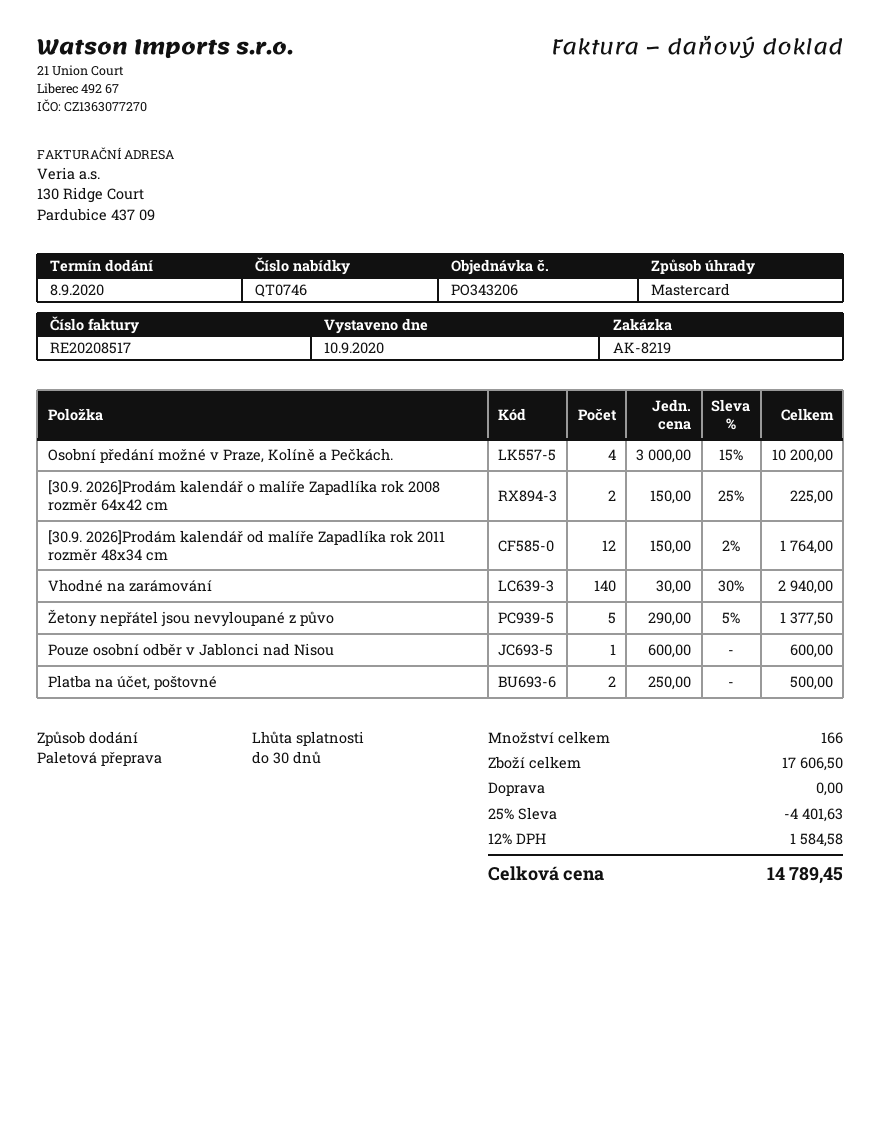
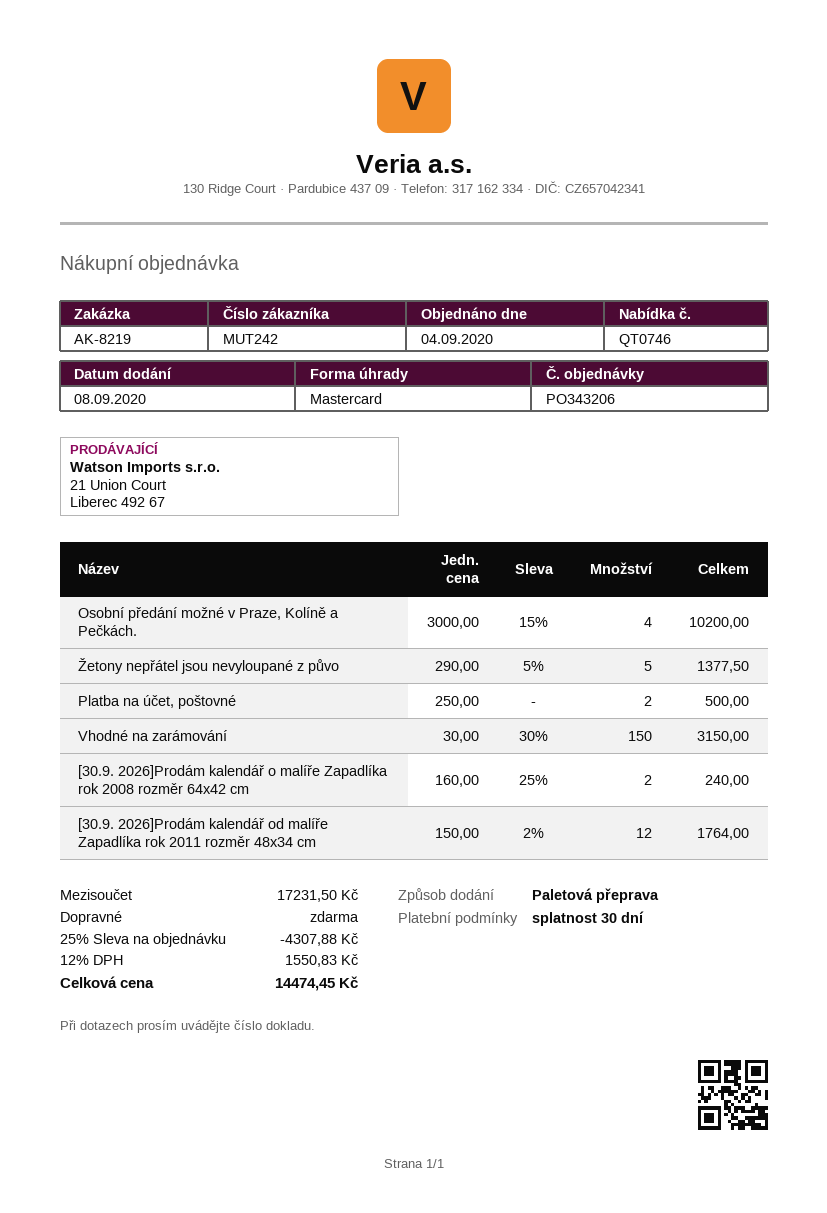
[30.9. 2026]Prodám kalendář o malíře Zapadlíka rok 2008 rozměr 64x42 cm: 2 x 150.00 - 25% = 225.00 -> 2 x 160.00 - 25% = 240.00
Vhodné na zarámování: 140 x 30.00 - 30% = 2940.00 -> 150 x 30.00 - 30% = 3150.00
Pouze osobní odběr v Jablonci nad Nisou: 1 x 600.00 = 600.00 -> none
subtotal: 17606.50 -> 17231.50
discount: 25% = 4401.63 -> 25% = 4307.88
tax: 12% = 1584.58 -> 12% = 1550.83
total: 14789.45 -> 14474.45

